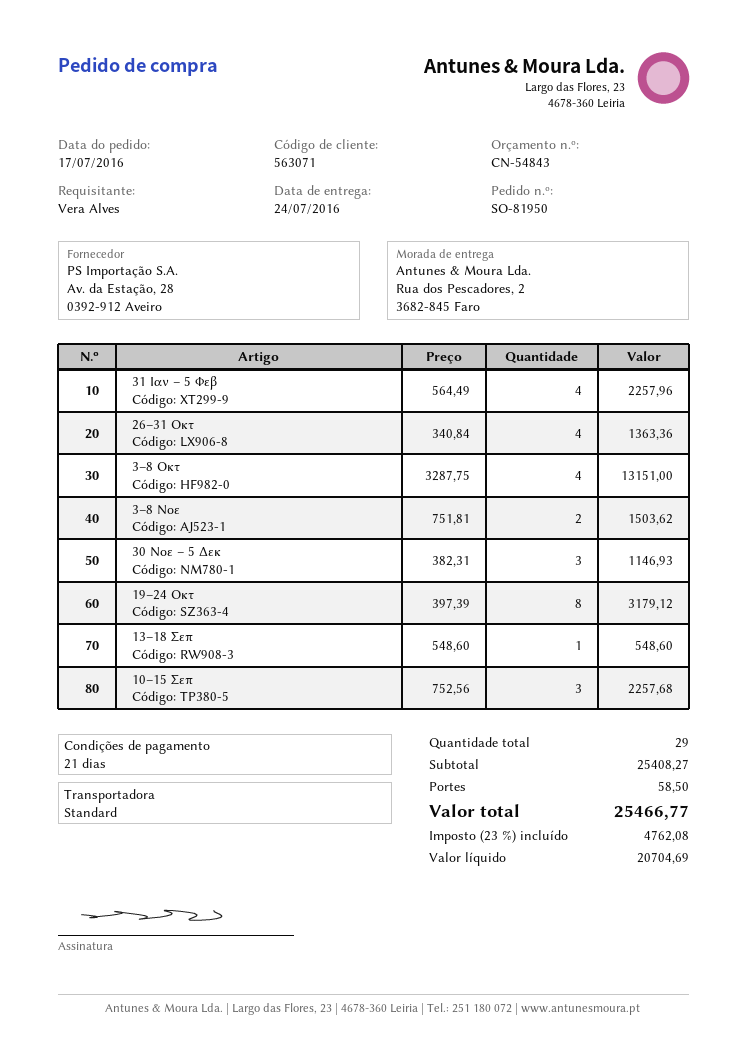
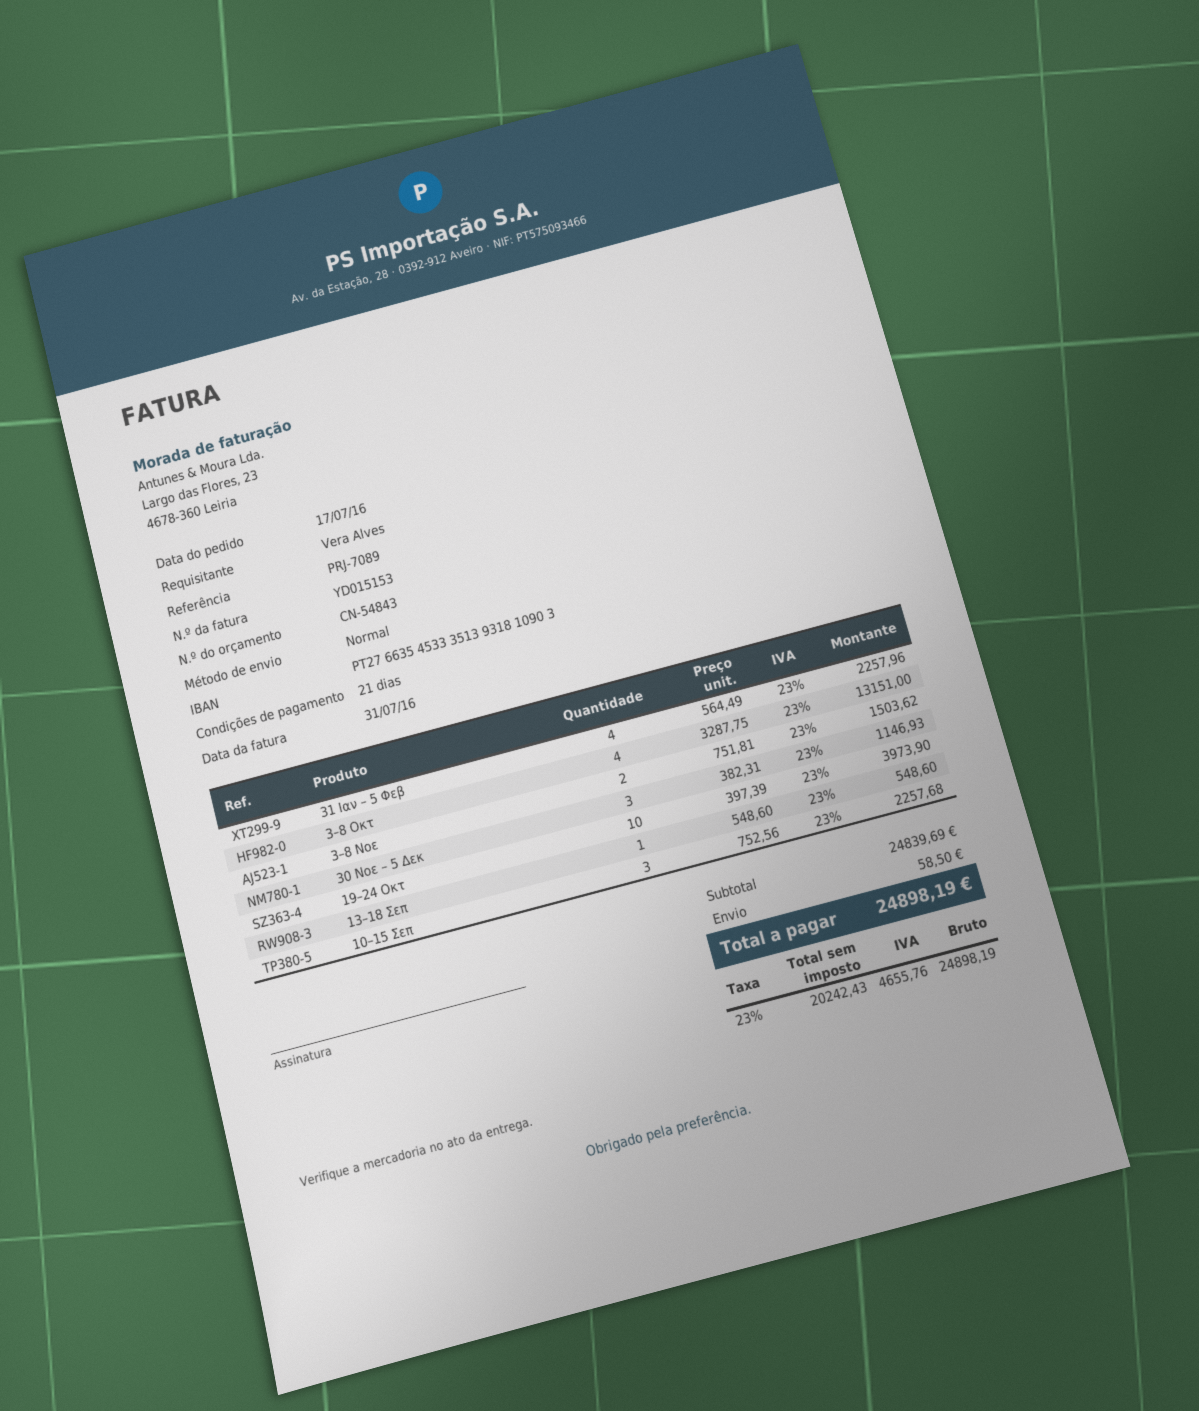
26–31 Οκτ: 4 x 340.84 = 1363.36 -> none
19–24 Οκτ: 8 x 397.39 = 3179.12 -> 10 x 397.39 = 3973.90
subtotal: 25408.27 -> 24839.69
net: 20704.69 -> 20242.43
tax: 23% = 4762.08 -> 23% = 4655.76
total: 25466.77 -> 24898.19

